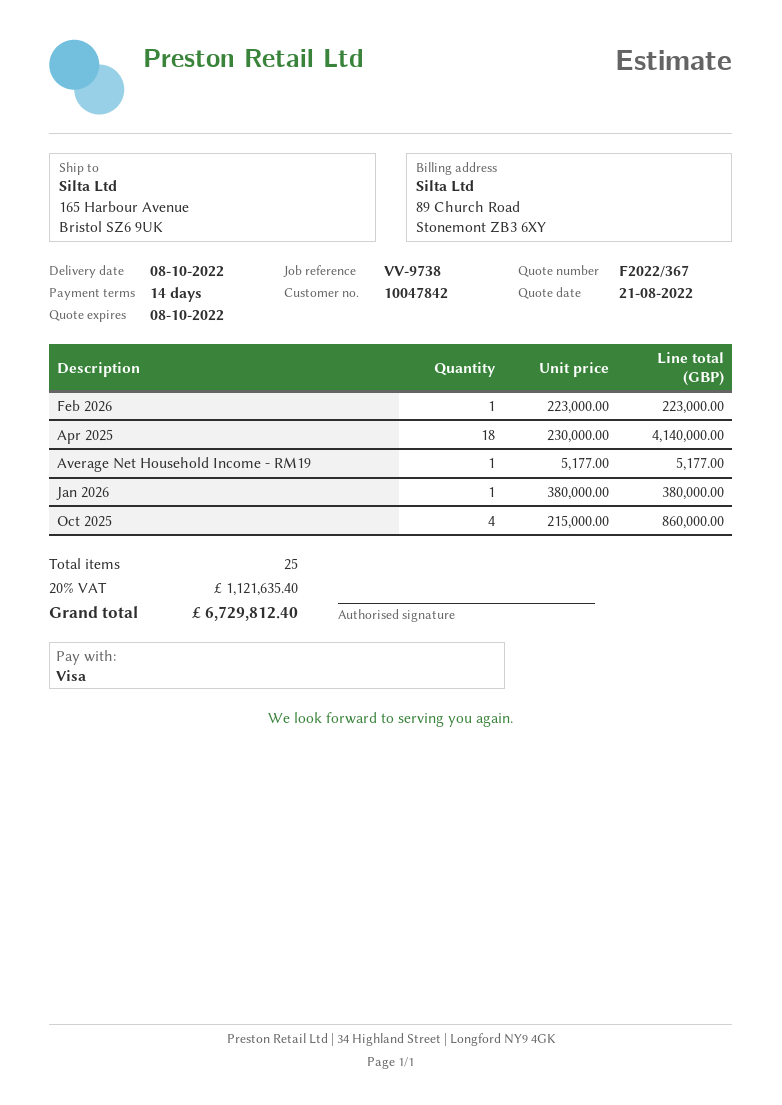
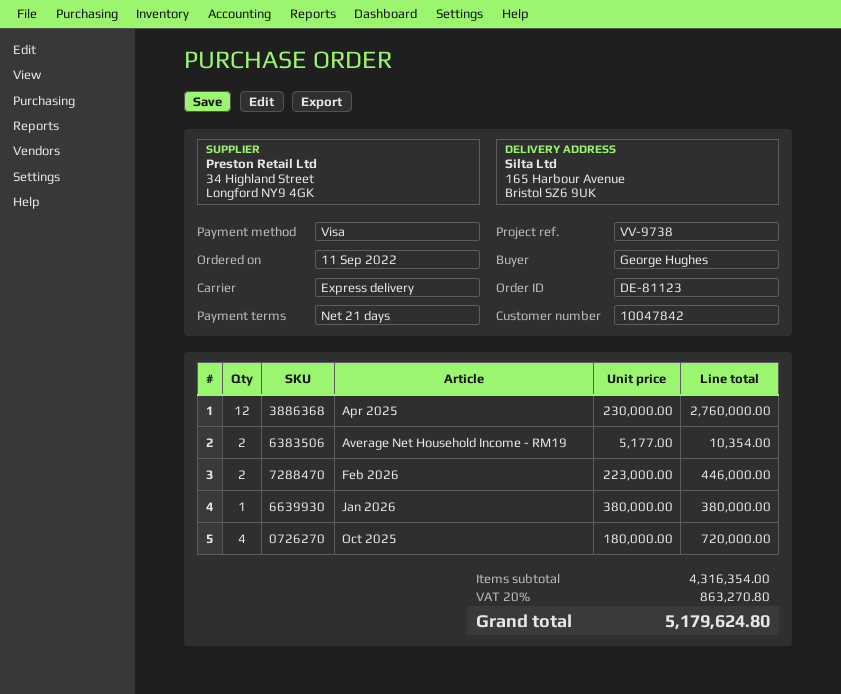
payment terms: 14 days -> 21 days
Feb 2026: 1 x 223000.00 = 223000.00 -> 2 x 223000.00 = 446000.00
Apr 2025: 18 x 230000.00 = 4140000.00 -> 12 x 230000.00 = 2760000.00
Average Net Household Income - RM19: 1 x 5177.00 = 5177.00 -> 2 x 5177.00 = 10354.00
Oct 2025: 4 x 215000.00 = 860000.00 -> 4 x 180000.00 = 720000.00
tax: 20% = 1121635.40 -> 20% = 863270.80
total: 6729812.40 -> 5179624.80

